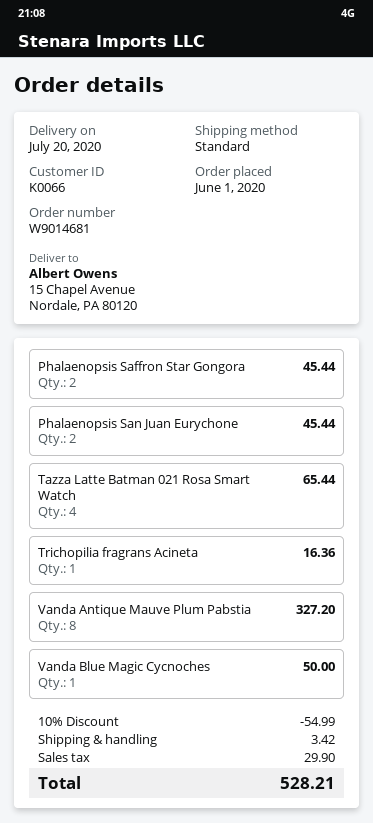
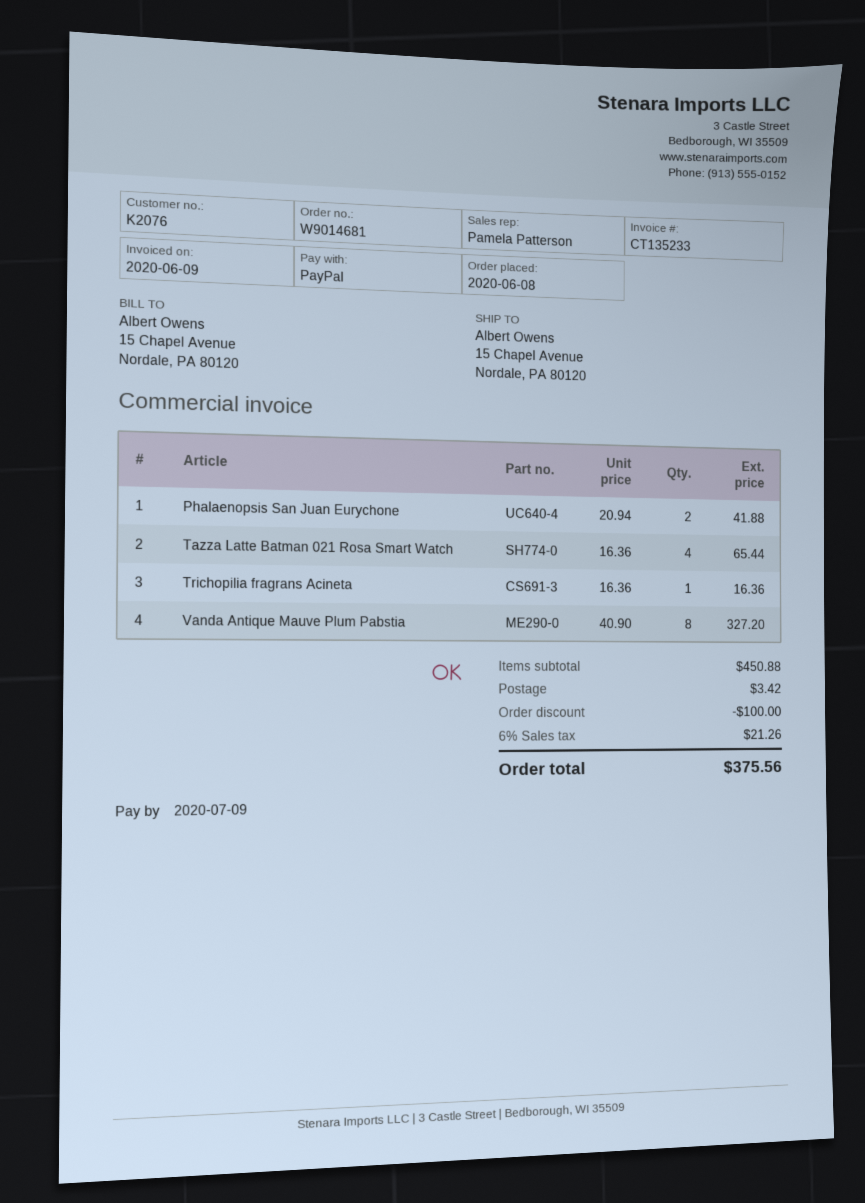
order date: 2020-06-01 -> 2020-06-08
customer number: K0066 -> K2076
Phalaenopsis Saffron Star Gongora: 2 for 45.44 -> none
Phalaenopsis San Juan Eurychone: 2 for 45.44 -> 2 for 41.88
Vanda Blue Magic Cycnoches: 1 for 50.00 -> none
discount: 54.99 -> 100.00
tax: 29.90 -> 21.26
total: 528.21 -> 375.56

